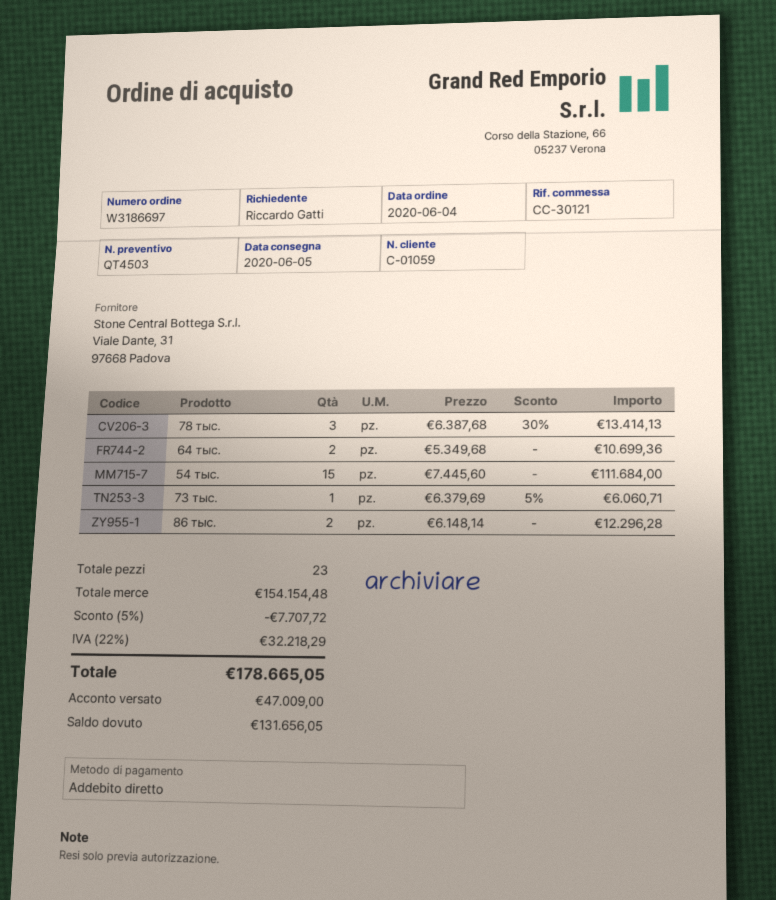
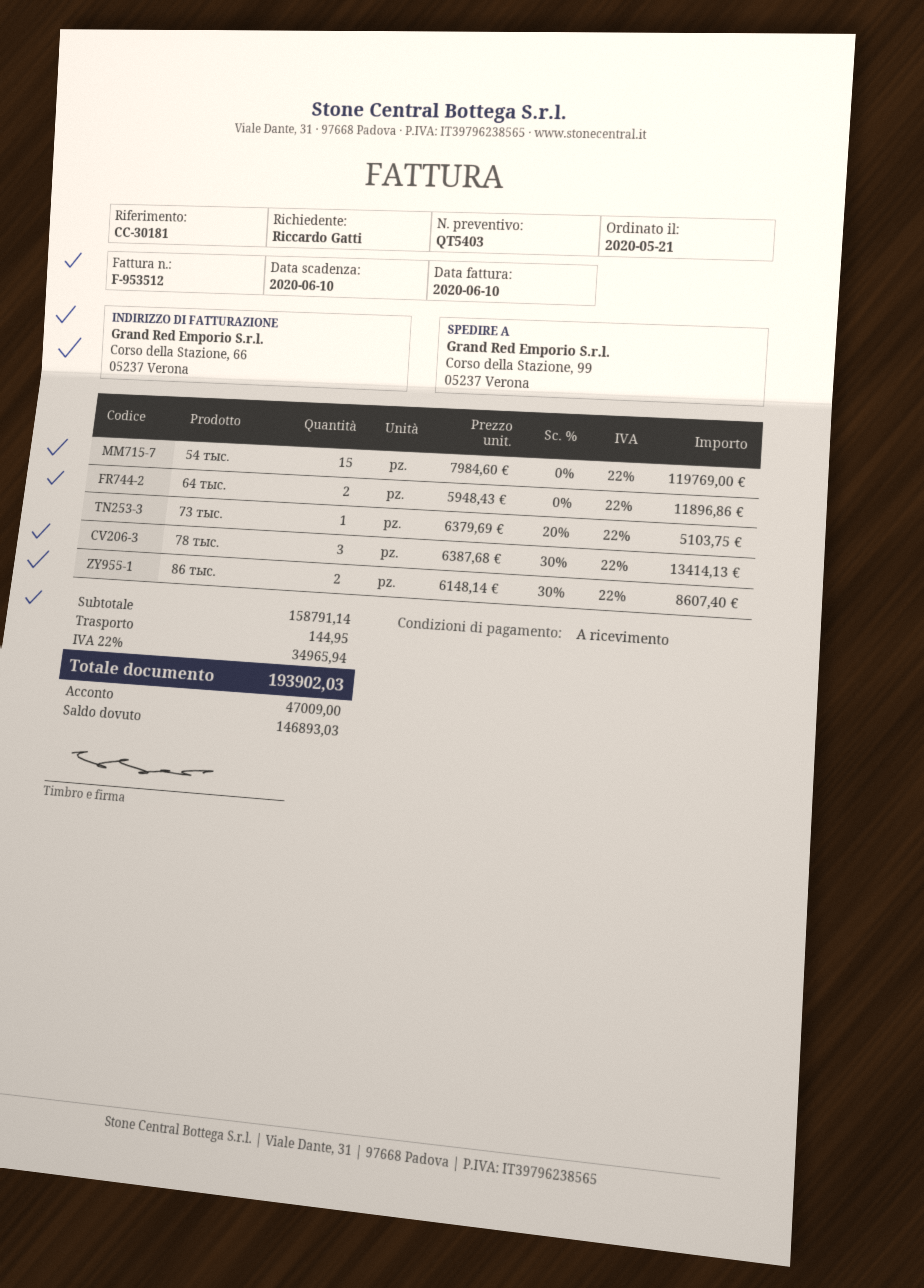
quote number: QT4503 -> QT5403
order date: 2020-06-04 -> 2020-05-21
reference: CC-30121 -> CC-30181
64 тыс.: 2 x 5349.68 = 10699.36 -> 2 x 5948.43 = 11896.86
54 тыс.: 15 x 7445.60 = 111684.00 -> 15 x 7984.60 = 119769.00
73 тыс.: 1 x 6379.69 - 5% = 6060.71 -> 1 x 6379.69 - 20% = 5103.75
86 тыс.: 2 x 6148.14 = 12296.28 -> 2 x 6148.14 - 30% = 8607.40
subtotal: 154154.48 -> 158791.14
discount: 5% = 7707.72 -> none
shipping: none -> 144.95
tax: 22% = 32218.29 -> 22% = 34965.94
total: 178665.05 -> 193902.03
balance: 131656.05 -> 146893.03

